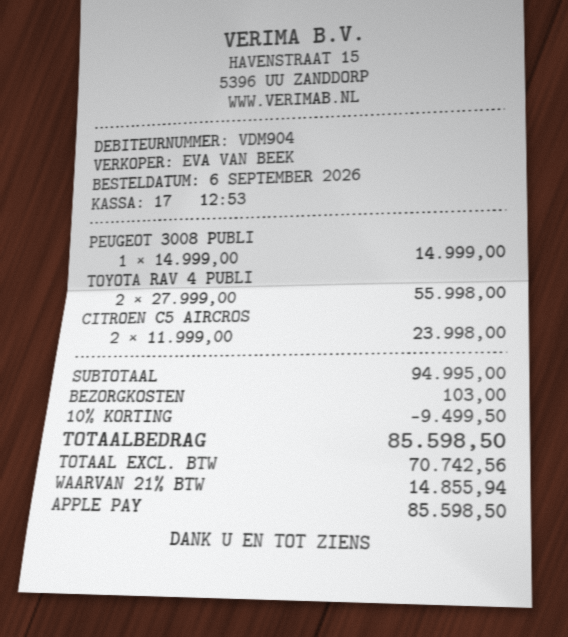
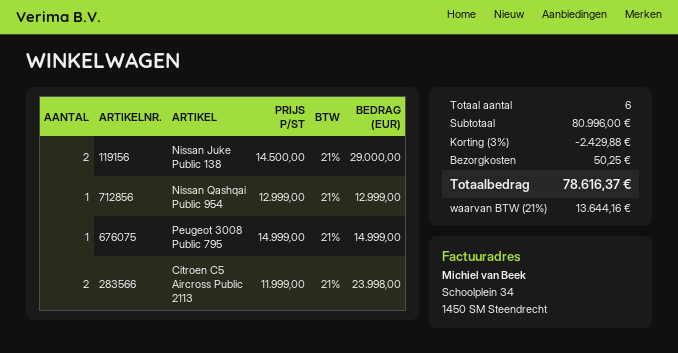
TOYOTA RAV 4 PUBLI: 2 x 27999.00 = 55998.00 -> none
Nissan Juke Public 138: none -> 2 x 14500.00 = 29000.00
Nissan Qashqai Public 954: none -> 1 x 12999.00 = 12999.00
subtotal: 94995.00 -> 80996.00
discount: 10% = 9499.50 -> 3% = 2429.88
shipping: 103.00 -> 50.25
tax: 21% = 14855.94 -> 21% = 13644.16
total: 85598.50 -> 78616.37

